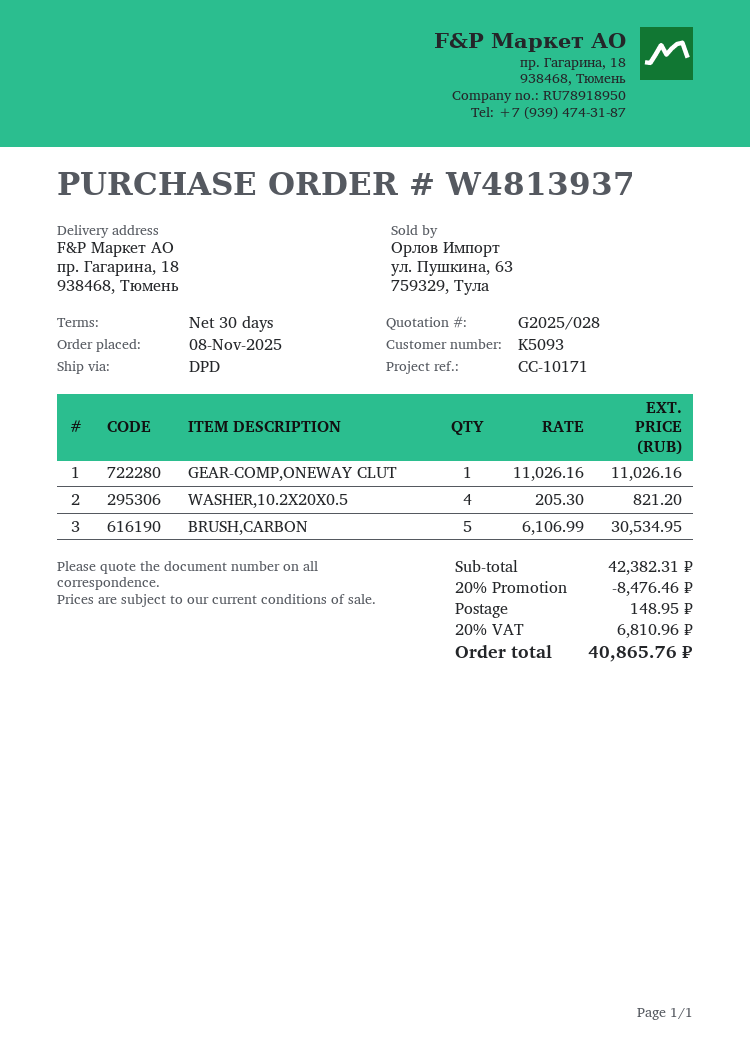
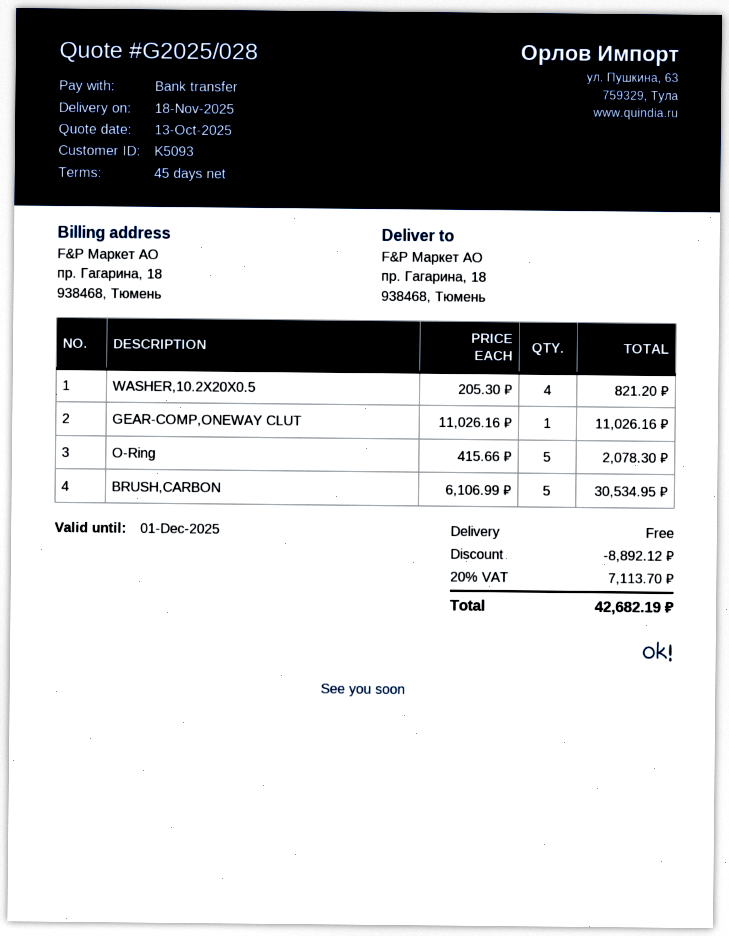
payment terms: 30 days -> 45 days
O-Ring: none -> 5 x 415.66 = 2078.30
discount: 8476.46 -> 8892.12
shipping: 148.95 -> 0.00
tax: 20% = 6810.96 -> 20% = 7113.70
total: 40865.76 -> 42682.19

